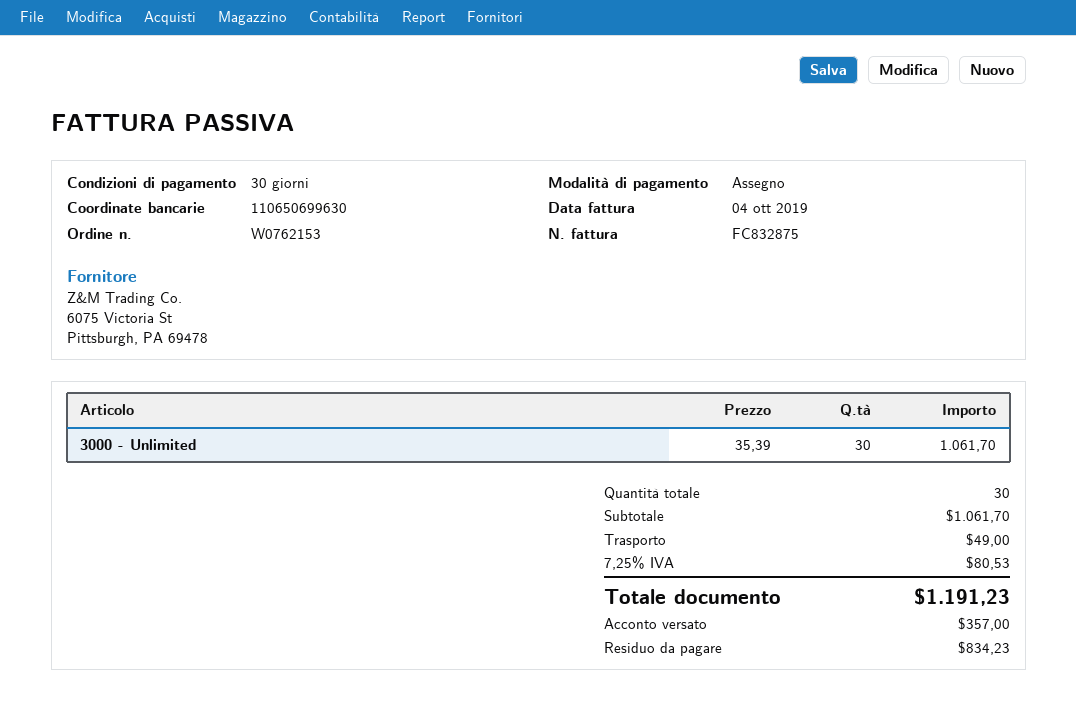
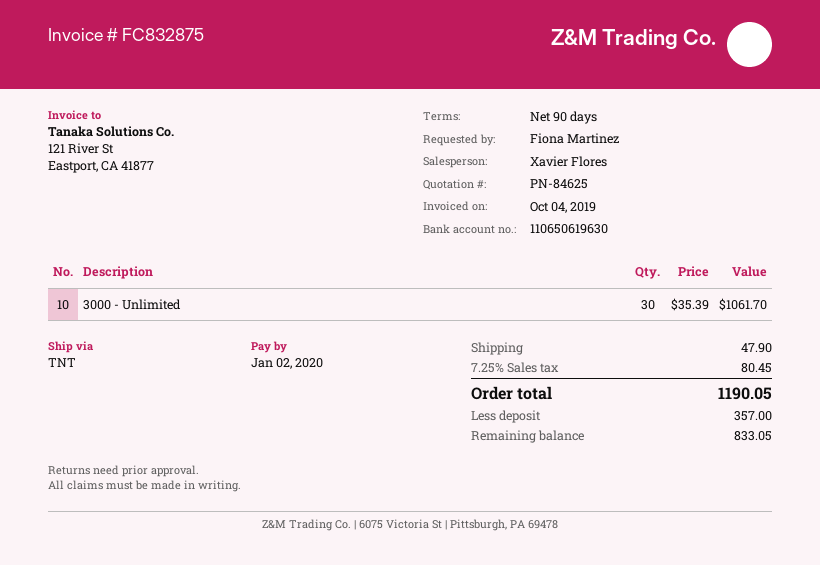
payment terms: 30 days -> 90 days
bank account: 110650699630 -> 110650619630
shipping: 49.00 -> 47.90
tax: 7.25% = 80.53 -> 7.25% = 80.45
total: 1191.23 -> 1190.05
balance: 834.23 -> 833.05

